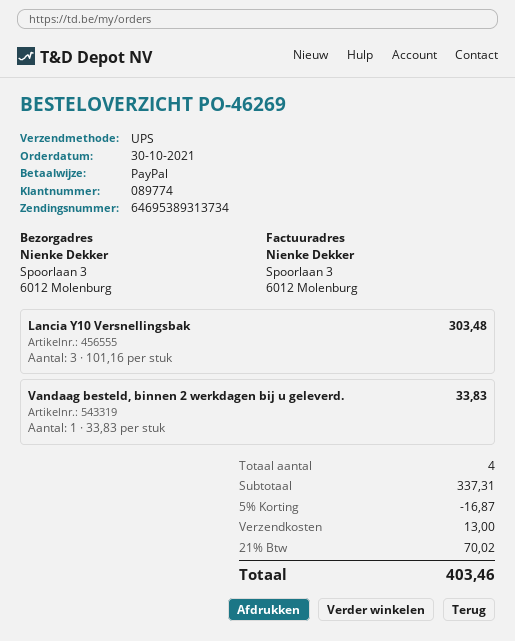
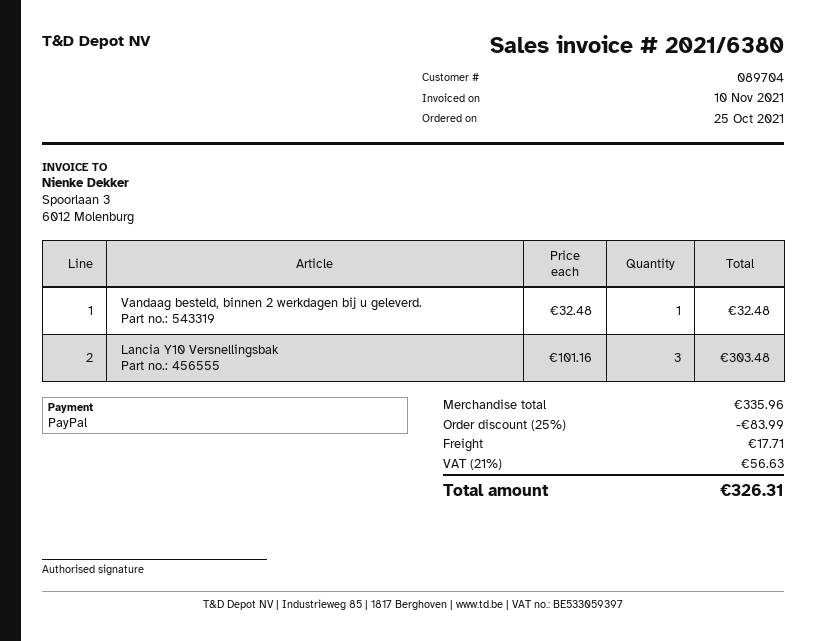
order date: 2021-10-30 -> 2021-10-25
customer number: 089774 -> 089704
Vandaag besteld, binnen 2 werkdagen bij u geleverd.: 1 x 33.83 = 33.83 -> 1 x 32.48 = 32.48
subtotal: 337.31 -> 335.96
discount: 5% = 16.87 -> 25% = 83.99
shipping: 13.00 -> 17.71
tax: 21% = 70.02 -> 21% = 56.63
total: 403.46 -> 326.31

